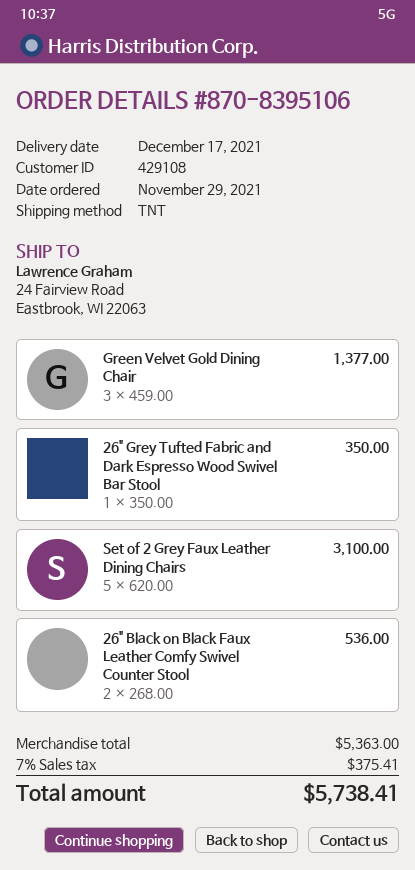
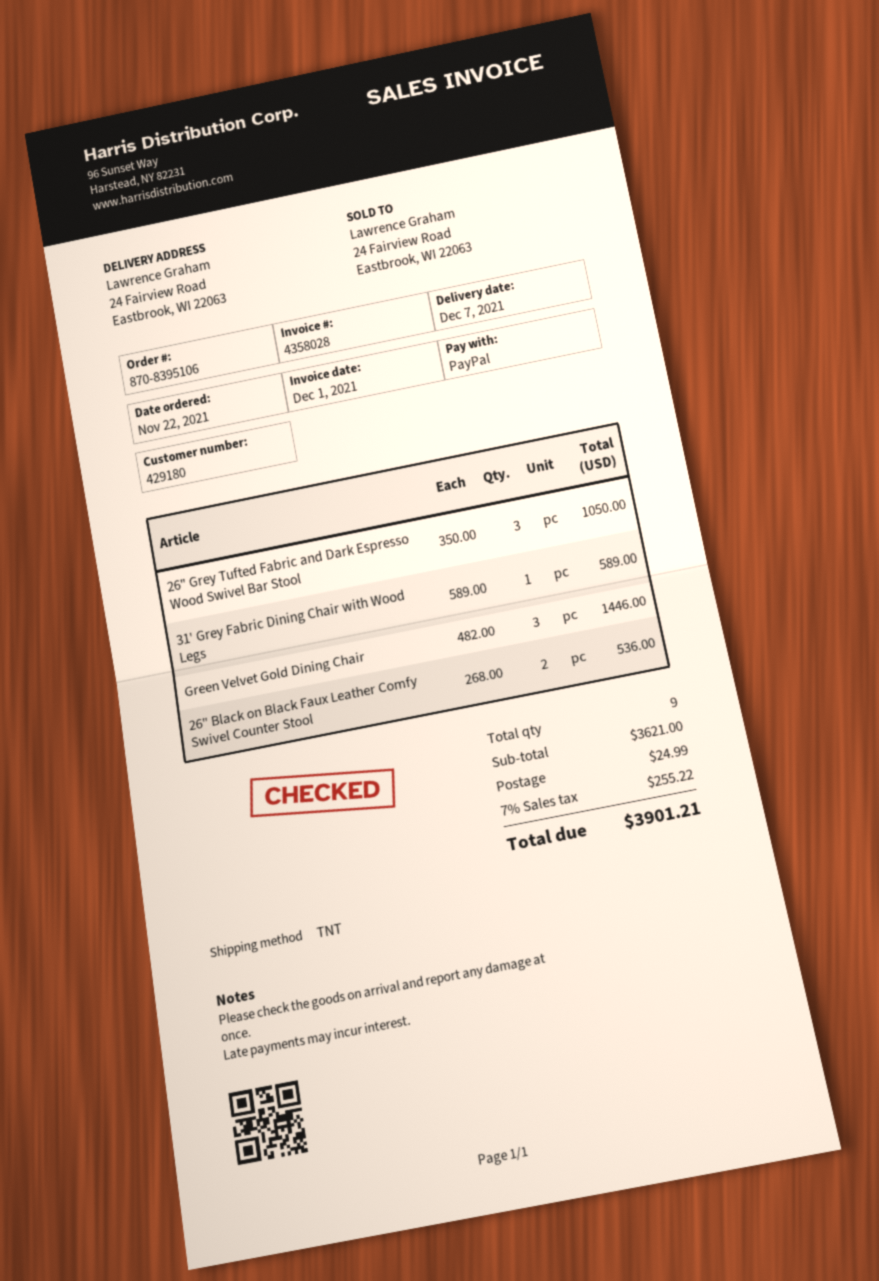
order date: 2021-11-29 -> 2021-11-22
delivery date: 2021-12-17 -> 2021-12-07
customer number: 429108 -> 429180
Green Velvet Gold Dining Chair: 3 x 459.00 = 1377.00 -> 3 x 482.00 = 1446.00
26" Grey Tufted Fabric and Dark Espresso Wood Swivel Bar Stool: 1 x 350.00 = 350.00 -> 3 x 350.00 = 1050.00
Set of 2 Grey Faux Leather Dining Chairs: 5 x 620.00 = 3100.00 -> none
31' Grey Fabric Dining Chair with Wood Legs: none -> 1 x 589.00 = 589.00
subtotal: 5363.00 -> 3621.00
shipping: none -> 24.99
tax: 7% = 375.41 -> 7% = 255.22
total: 5738.41 -> 3901.21

